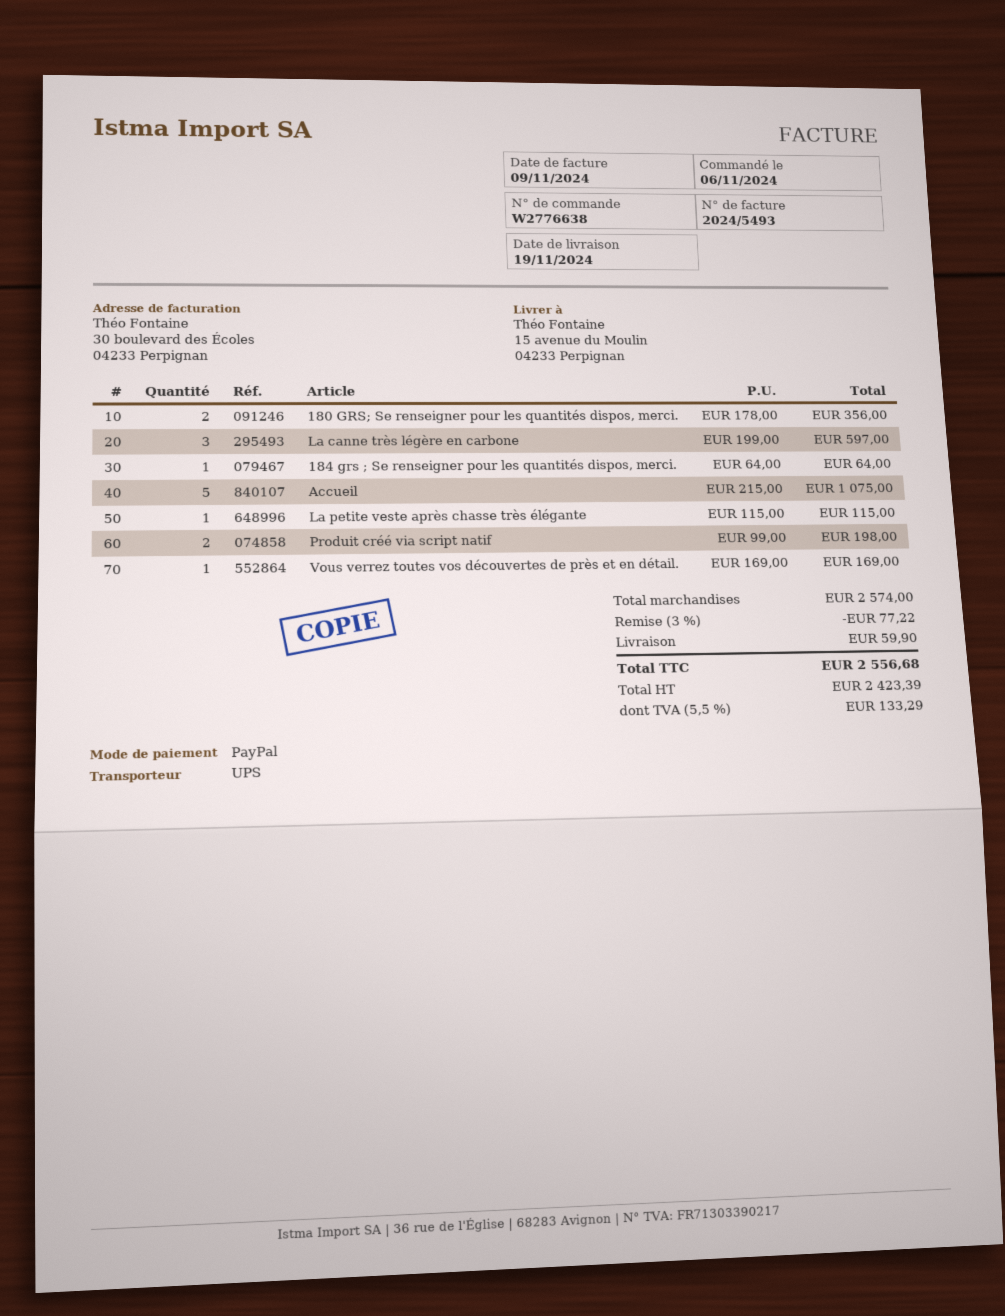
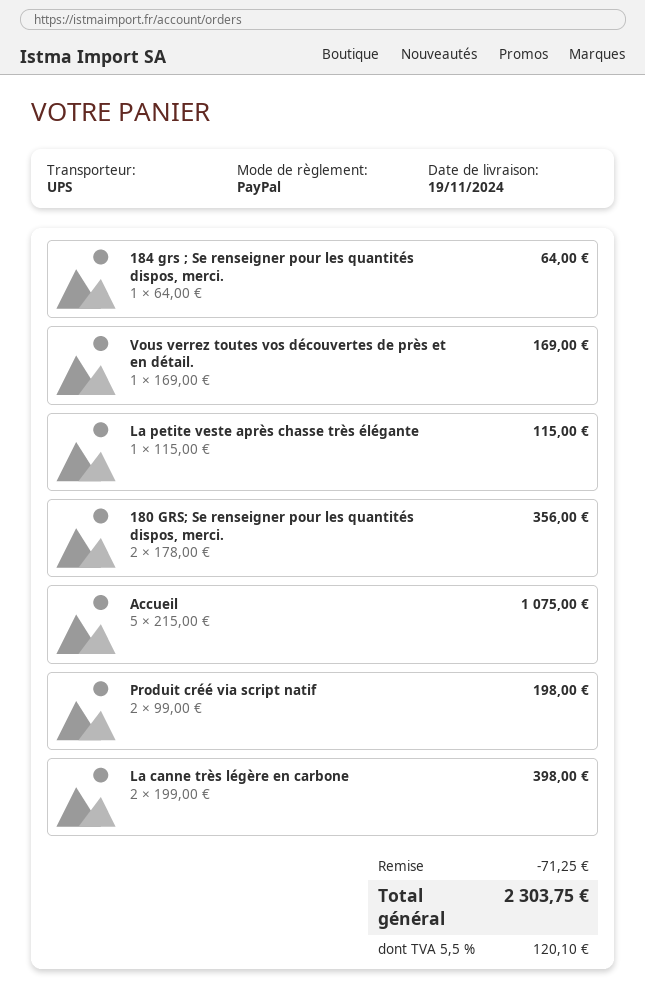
La canne très légère en carbone: 3 x 199.00 = 597.00 -> 2 x 199.00 = 398.00
discount: 77.22 -> 71.25
shipping: 59.90 -> none
tax: 5.5% = 133.29 -> 5.5% = 120.10
total: 2556.68 -> 2303.75

